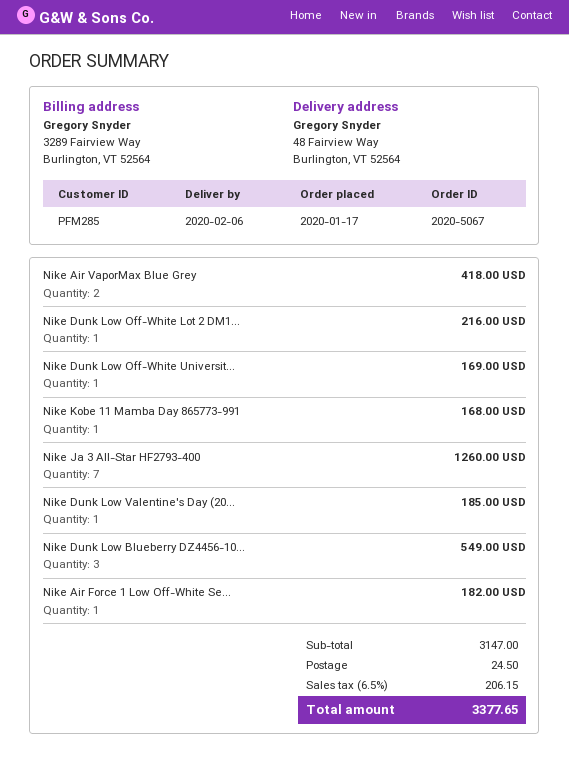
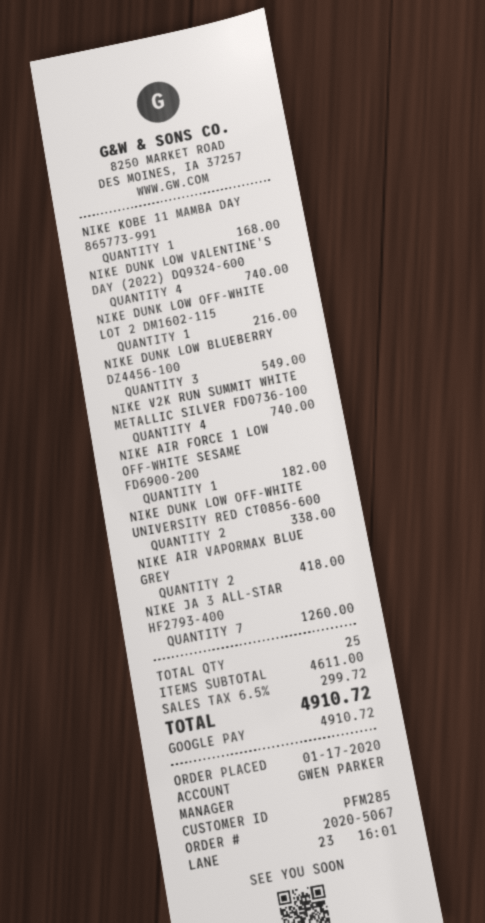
Nike Dunk Low Off-White Universit...: 1 for 169.00 -> 2 for 338.00
Nike Dunk Low Valentine's Day (20...: 1 for 185.00 -> 4 for 740.00
NIKE V2K RUN SUMMIT WHITE METALLIC SILVER FD0736-100: none -> 4 for 740.00
subtotal: 3147.00 -> 4611.00
shipping: 24.50 -> none
tax: 6.5% = 206.15 -> 6.5% = 299.72
total: 3377.65 -> 4910.72

